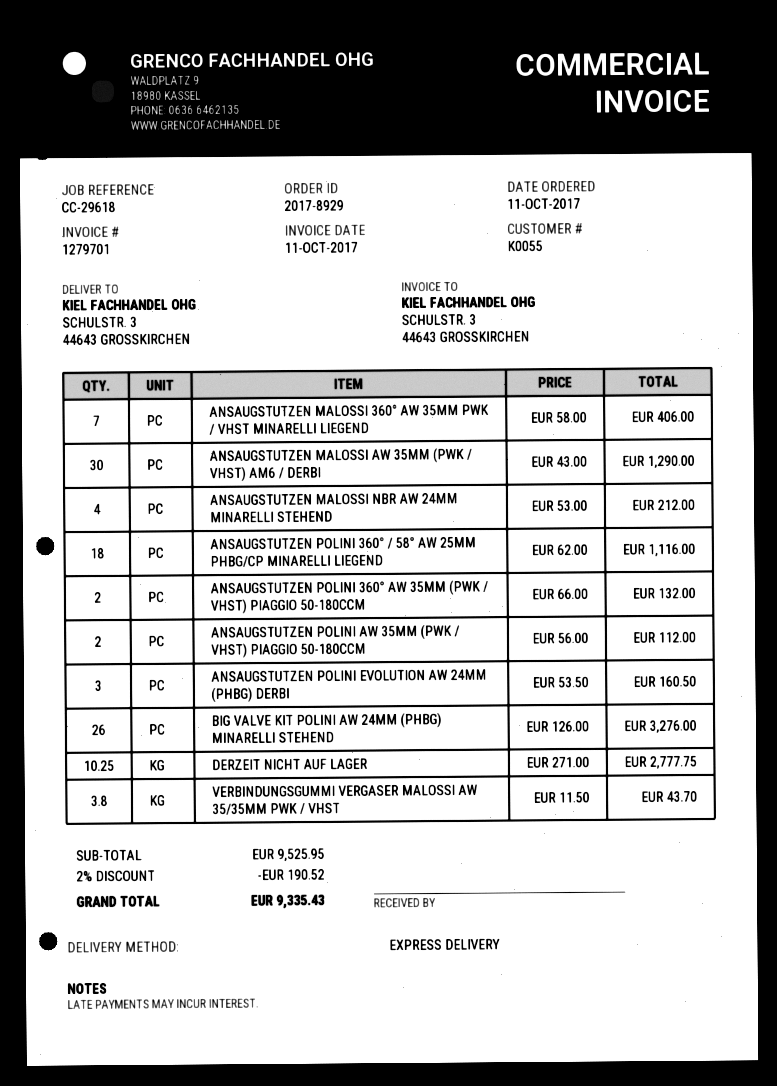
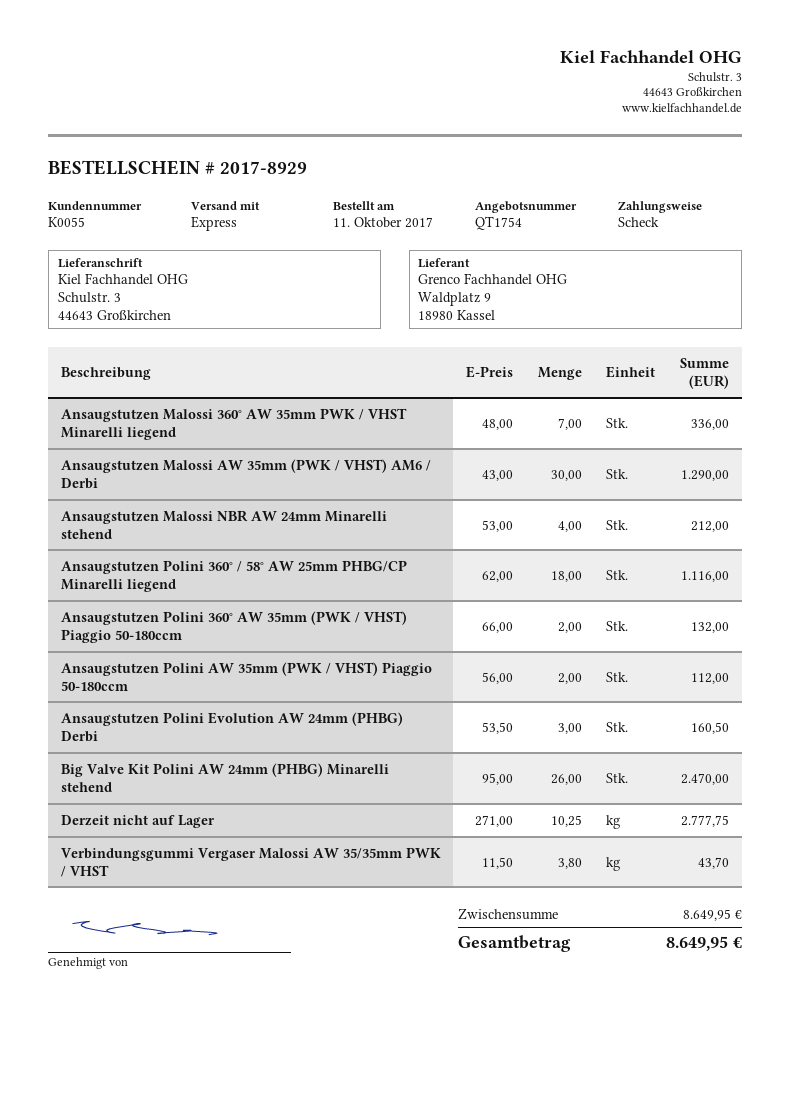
ANSAUGSTUTZEN MALOSSI 360° AW 35MM PWK / VHST MINARELLI LIEGEND: 7 x 58.00 = 406.00 -> 7 x 48.00 = 336.00
BIG VALVE KIT POLINI AW 24MM (PHBG) MINARELLI STEHEND: 26 x 126.00 = 3276.00 -> 26 x 95.00 = 2470.00
subtotal: 9525.95 -> 8649.95
discount: 2% = 190.52 -> none
total: 9335.43 -> 8649.95

